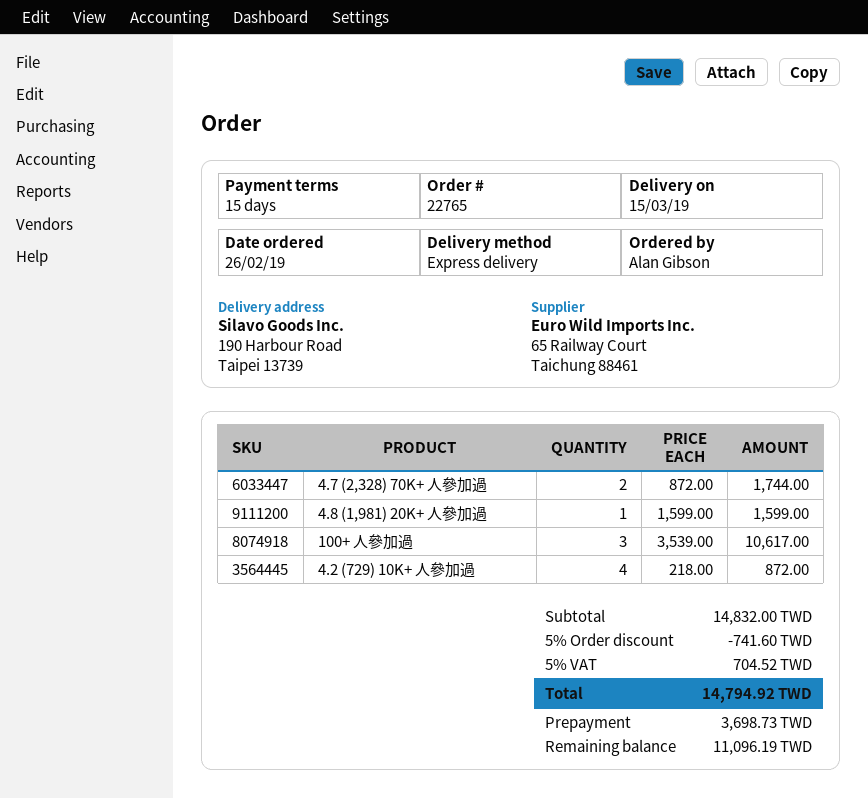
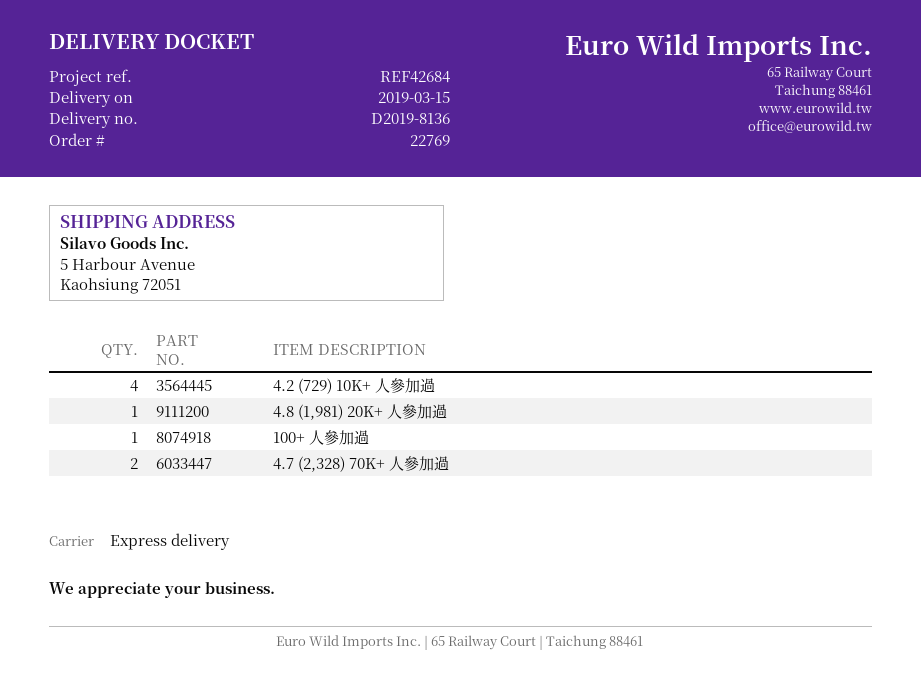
order number: 22765 -> 22769
ship to: 190 Harbour Road, Taipei 13739 -> 5 Harbour Avenue, Kaohsiung 72051
100+ 人參加過: 3 -> 1

